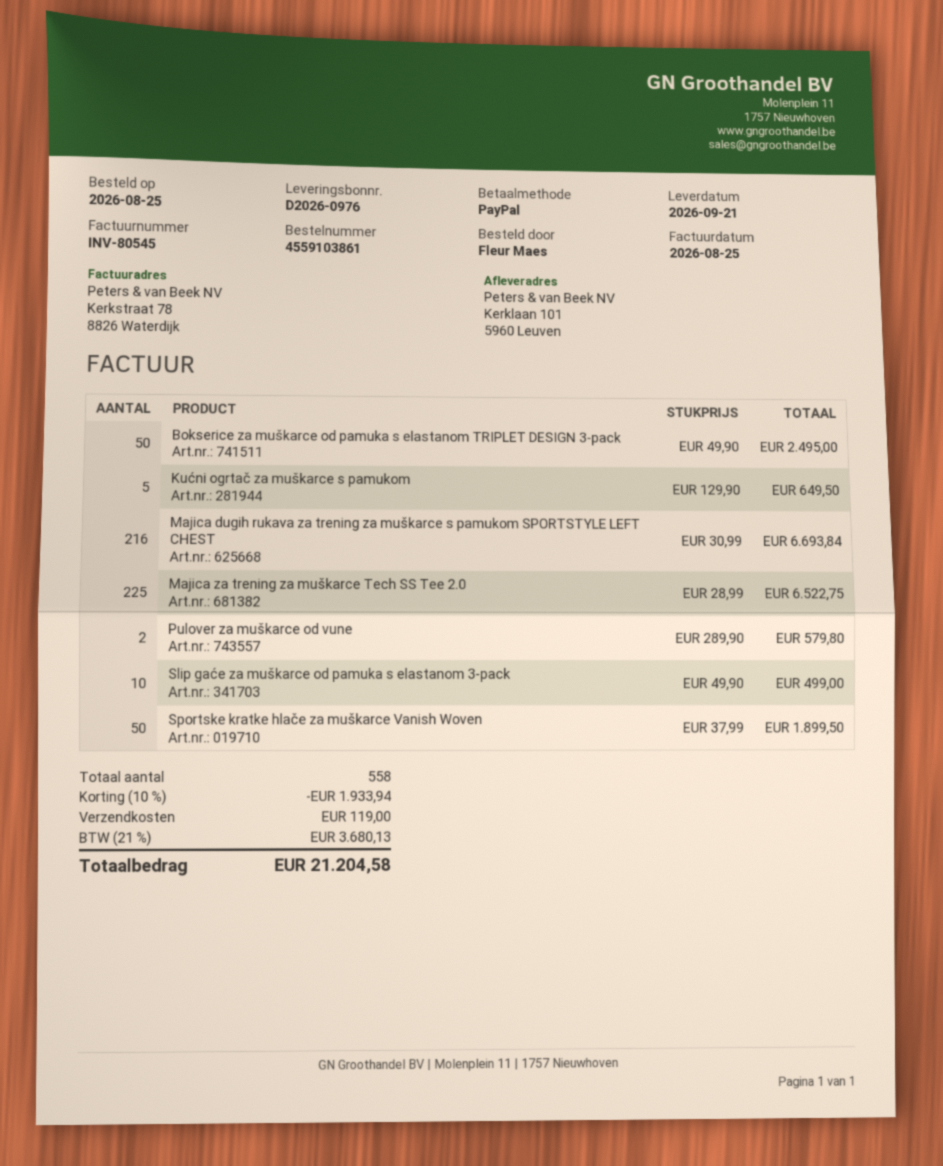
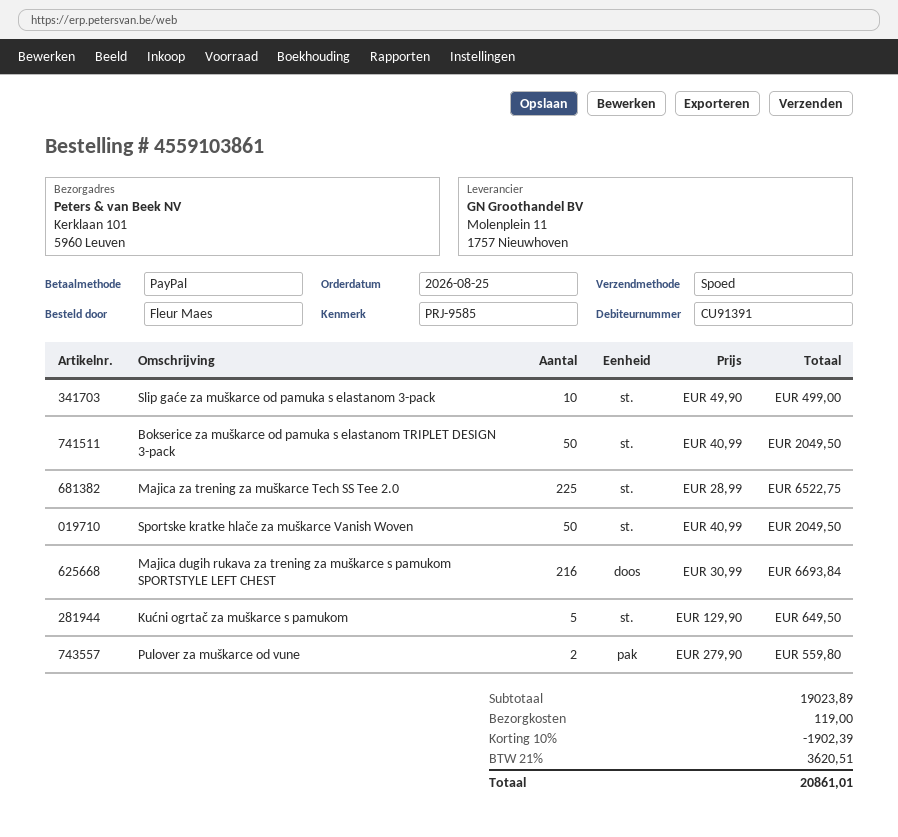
Bokserice za muškarce od pamuka s elastanom TRIPLET DESIGN 3-pack: 50 x 49.90 = 2495.00 -> 50 x 40.99 = 2049.50
Pulover za muškarce od vune: 2 x 289.90 = 579.80 -> 2 x 279.90 = 559.80
Sportske kratke hlače za muškarce Vanish Woven: 50 x 37.99 = 1899.50 -> 50 x 40.99 = 2049.50
discount: 10% = 1933.94 -> 10% = 1902.39
tax: 21% = 3680.13 -> 21% = 3620.51
total: 21204.58 -> 20861.01

